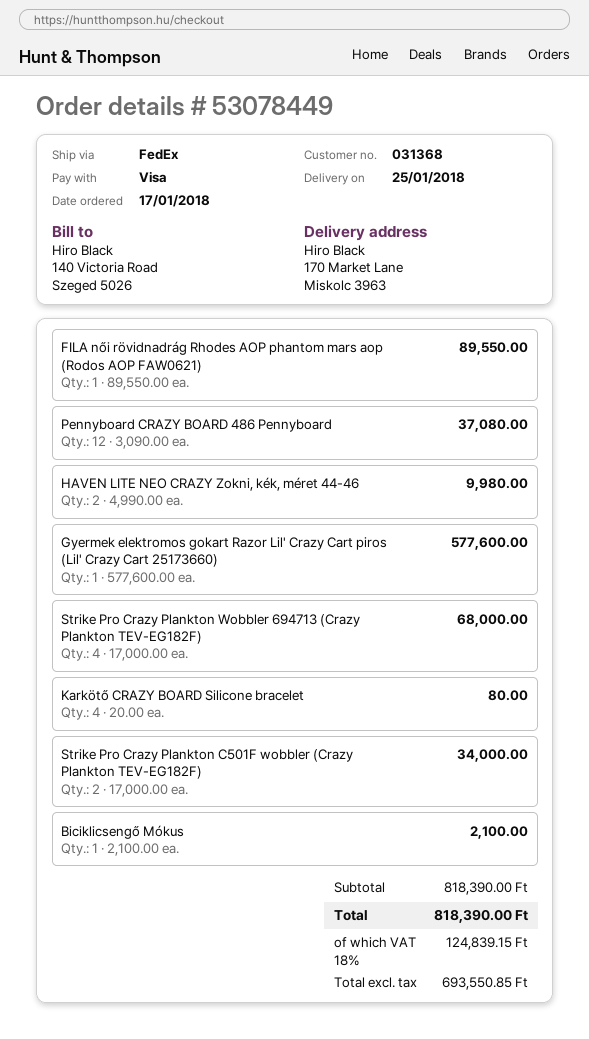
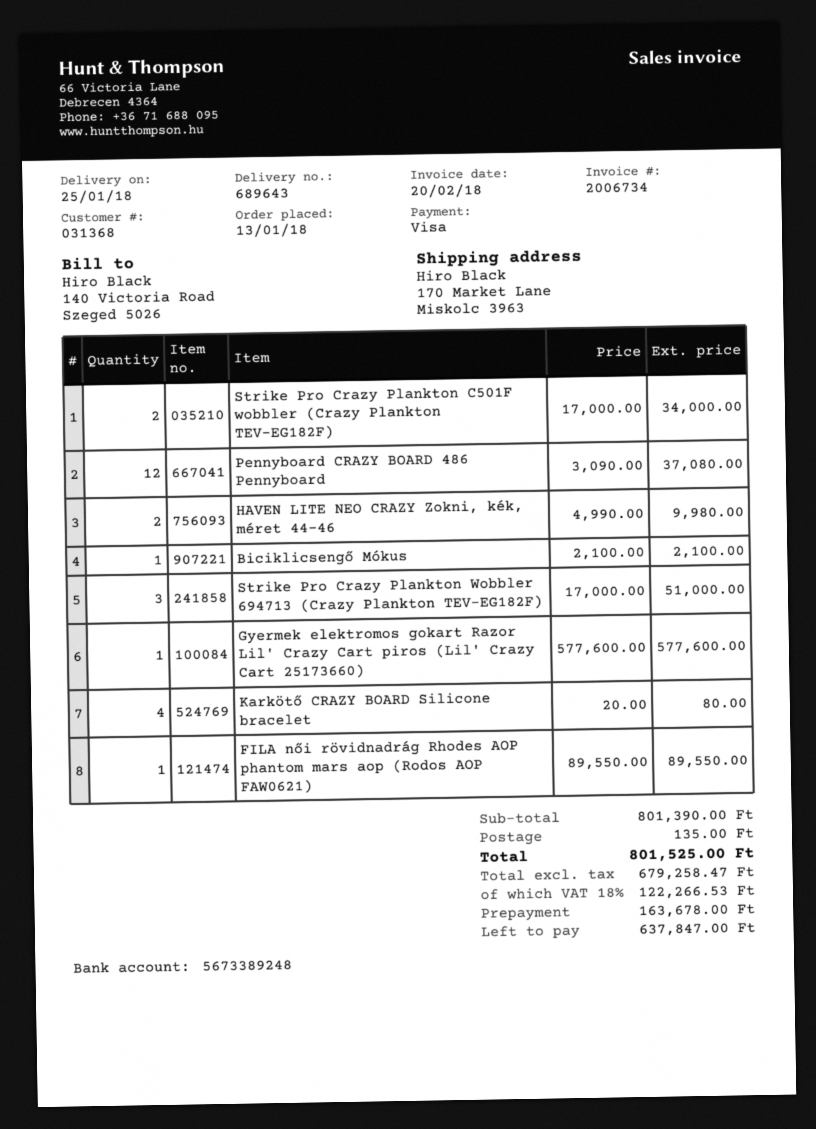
order date: 2018-01-17 -> 2018-01-13
Strike Pro Crazy Plankton Wobbler 694713 (Crazy Plankton TEV-EG182F): 4 x 17000.00 = 68000.00 -> 3 x 17000.00 = 51000.00
subtotal: 818390.00 -> 801390.00
shipping: none -> 135.00
net: 693550.85 -> 679258.47
tax: 18% = 124839.15 -> 18% = 122266.53
total: 818390.00 -> 801525.00

